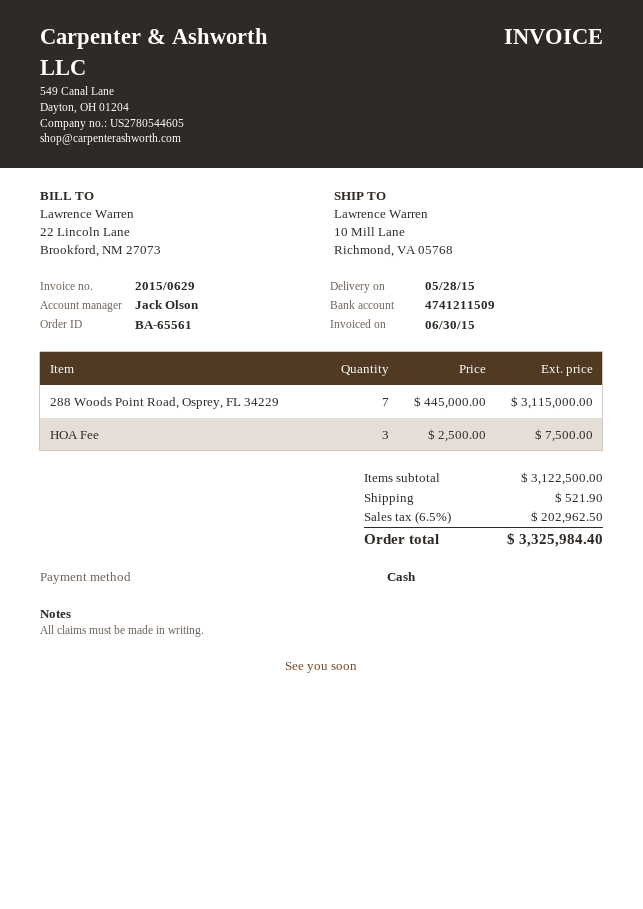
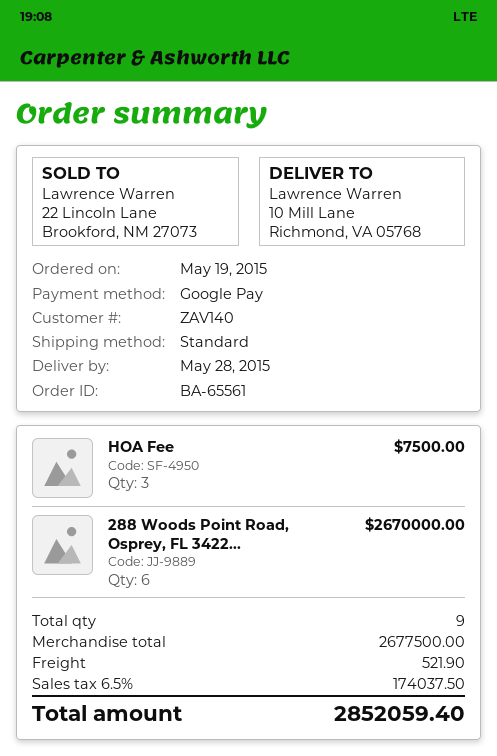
payment method: cash -> Google Pay
288 Woods Point Road, Osprey, FL 34229: 7 for 3115000.00 -> 6 for 2670000.00
subtotal: 3122500.00 -> 2677500.00
tax: 6.5% = 202962.50 -> 6.5% = 174037.50
total: 3325984.40 -> 2852059.40

